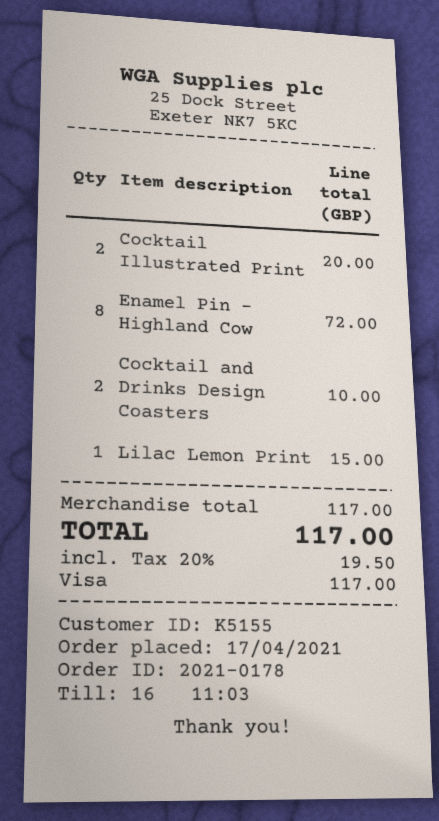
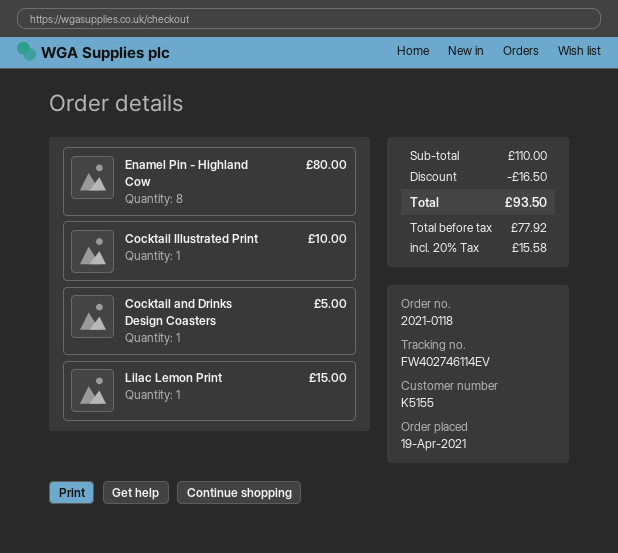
order number: 2021-0178 -> 2021-0118
order date: 2021-04-17 -> 2021-04-19
Cocktail Illustrated Print: 2 for 20.00 -> 1 for 10.00
Enamel Pin - Highland Cow: 8 for 72.00 -> 8 for 80.00
Cocktail and Drinks Design Coasters: 2 for 10.00 -> 1 for 5.00
subtotal: 117.00 -> 110.00
discount: none -> 16.50
tax: 20% = 19.50 -> 20% = 15.58
total: 117.00 -> 93.50

